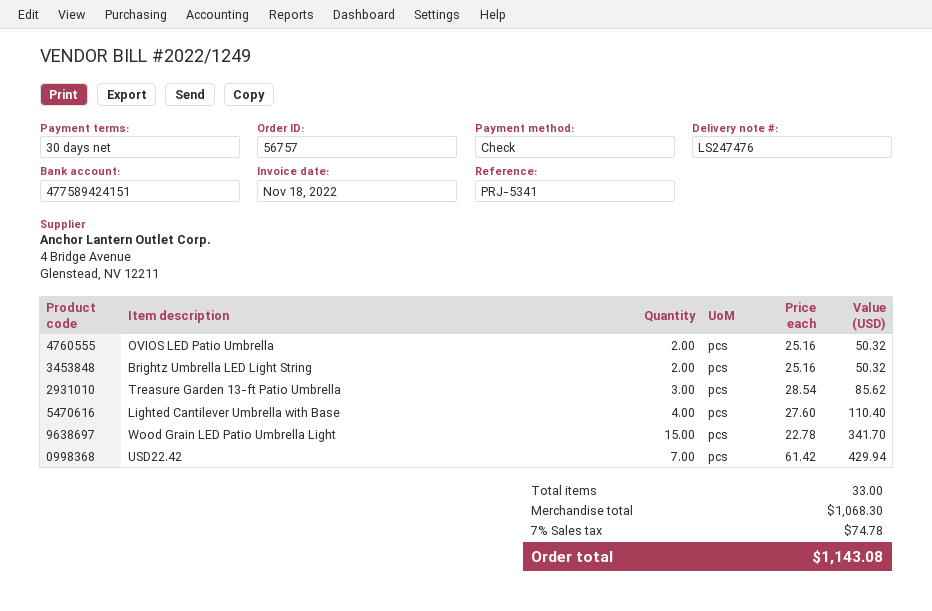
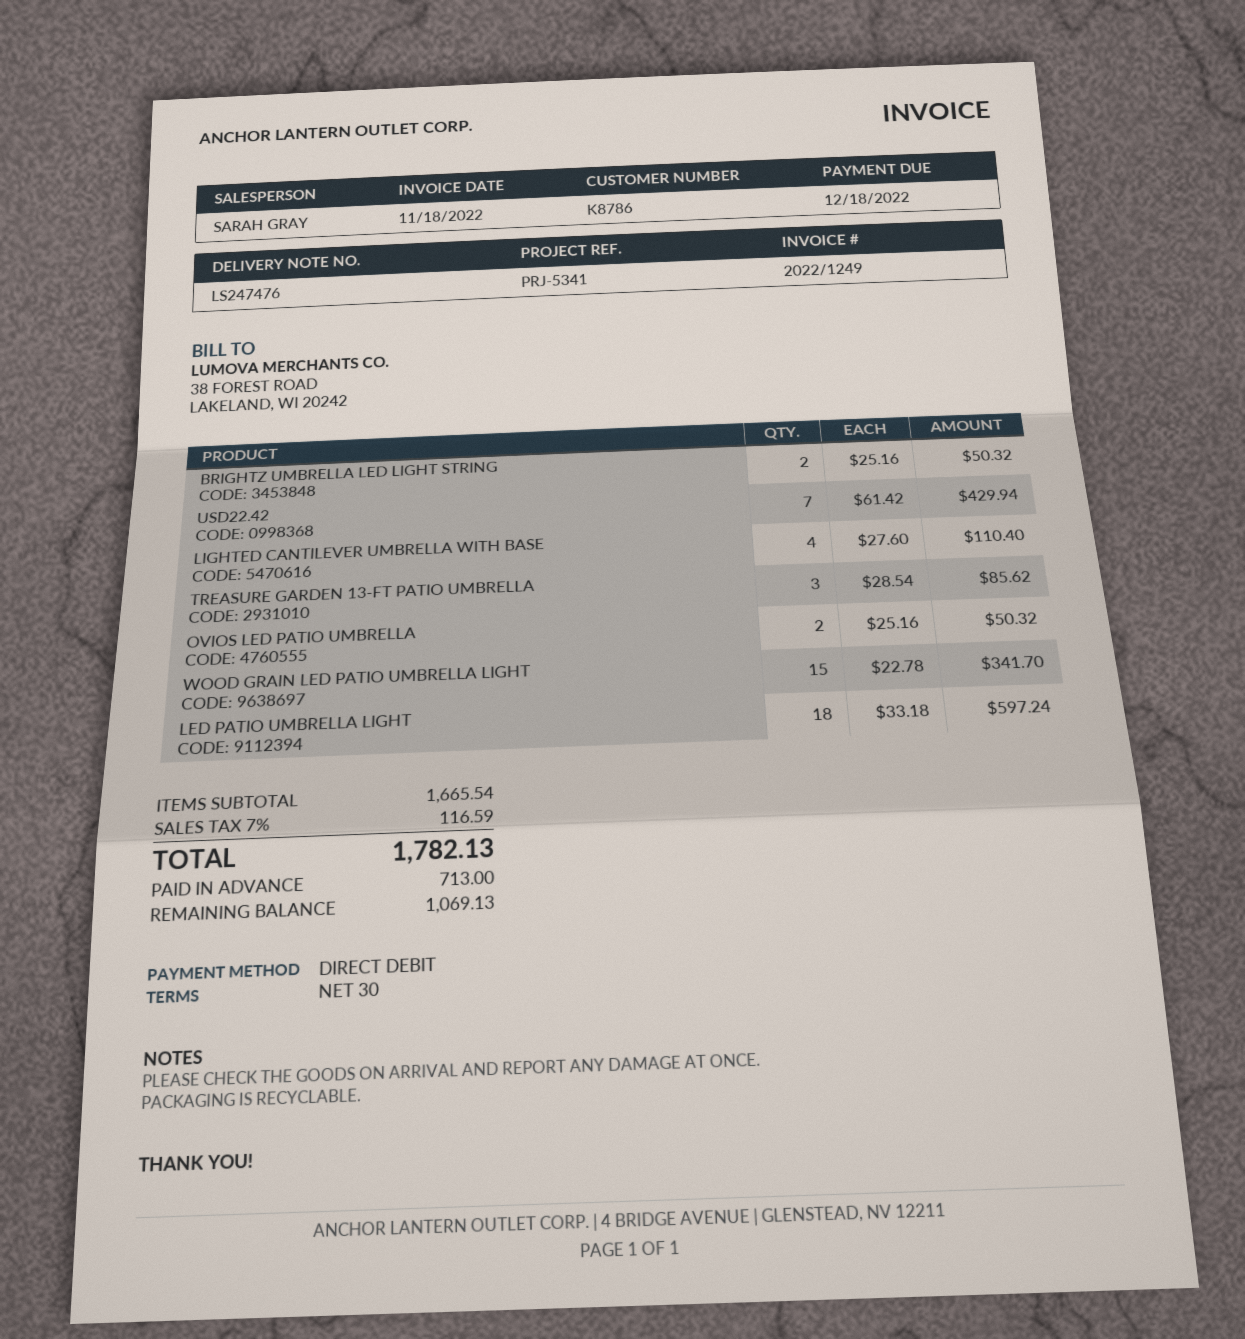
payment method: cheque -> direct debit
LED PATIO UMBRELLA LIGHT: none -> 18 x 33.18 = 597.24
subtotal: 1068.30 -> 1665.54
tax: 7% = 74.78 -> 7% = 116.59
total: 1143.08 -> 1782.13

